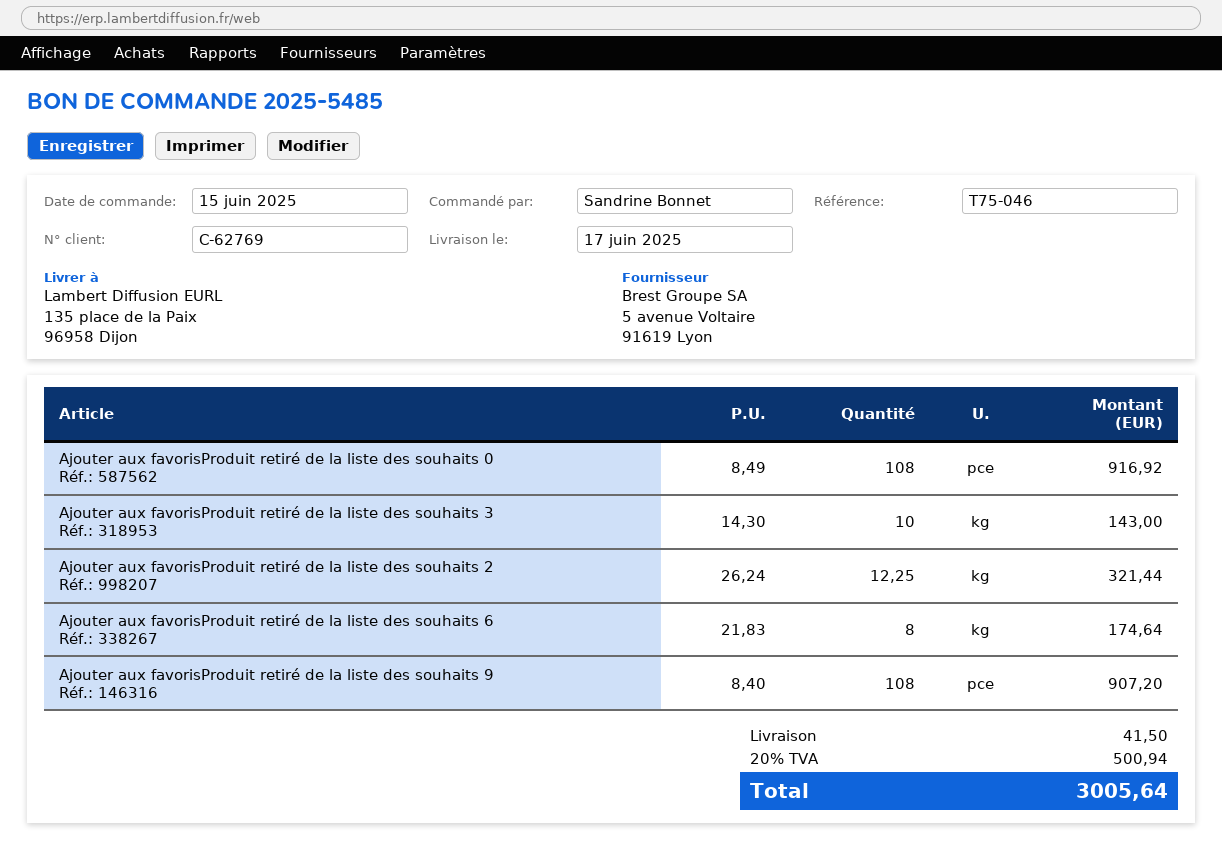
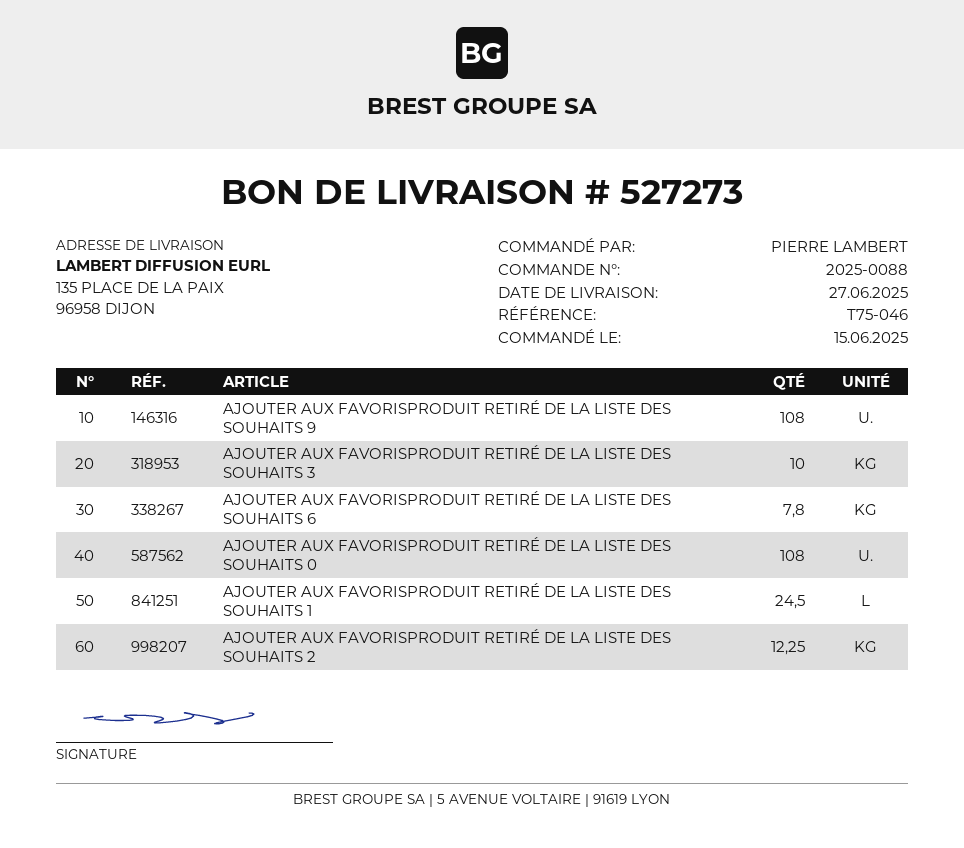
order number: 2025-5485 -> 2025-0088
delivery date: 2025-06-17 -> 2025-06-27
ordered by: Sandrine Bonnet -> PIERRE LAMBERT
Ajouter aux favorisProduit retiré de la liste des souhaits 6: 8 -> 7.8
AJOUTER AUX FAVORISPRODUIT RETIRÉ DE LA LISTE DES SOUHAITS 1: none -> 24.5

